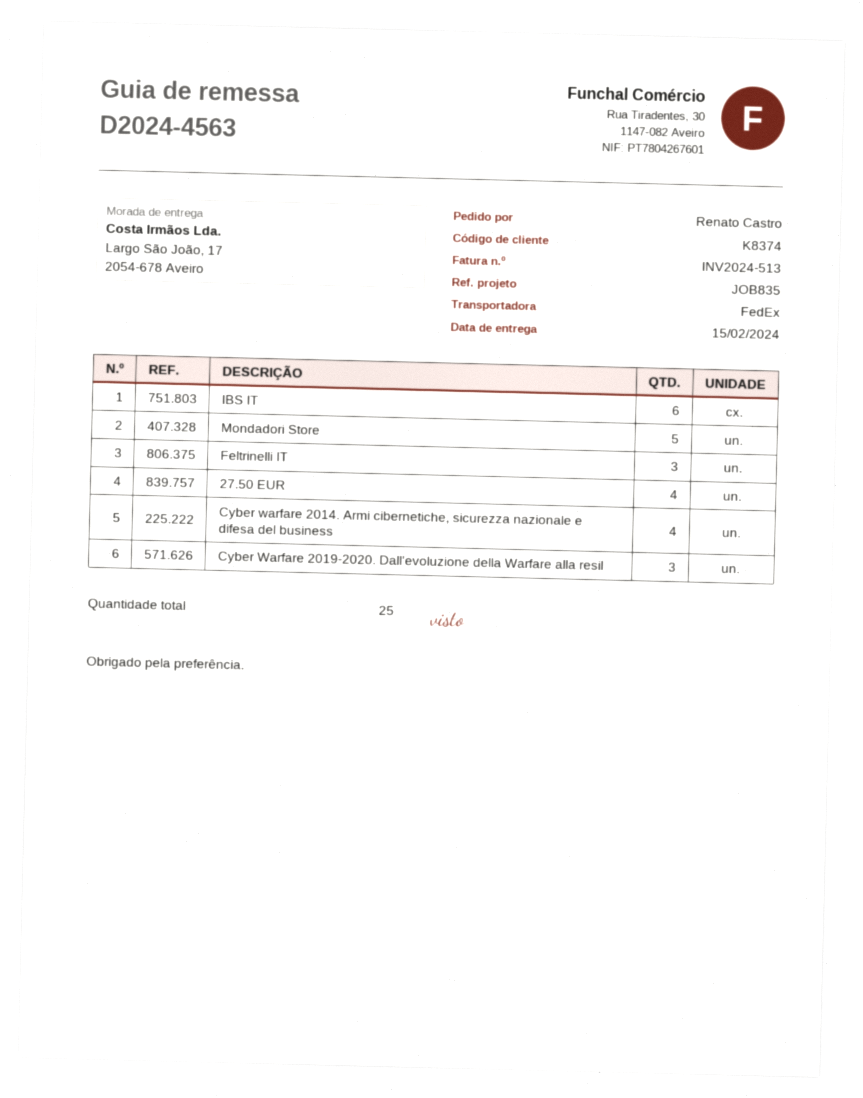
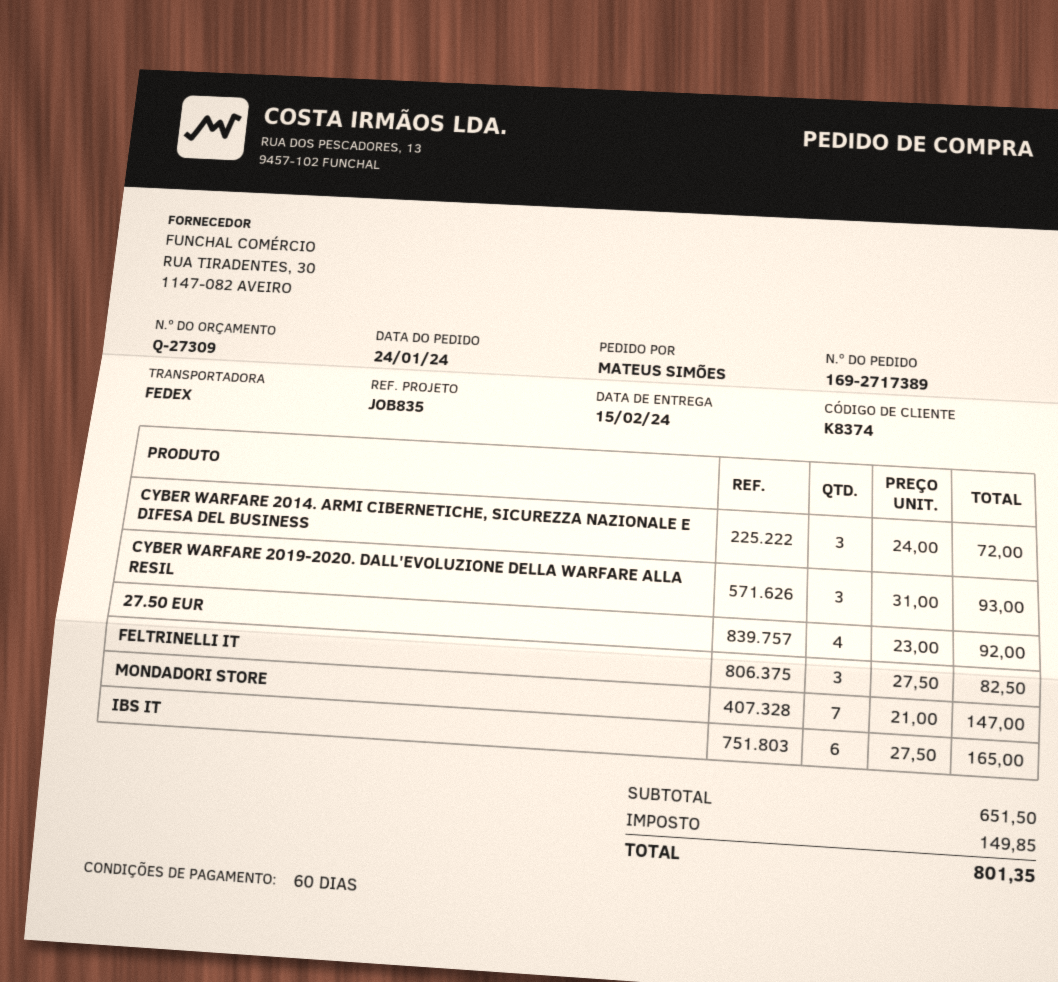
ordered by: Renato Castro -> MATEUS SIMÕES
Mondadori Store: 5 -> 7
Cyber warfare 2014. Armi cibernetiche, sicurezza nazionale e difesa del business: 4 -> 3

